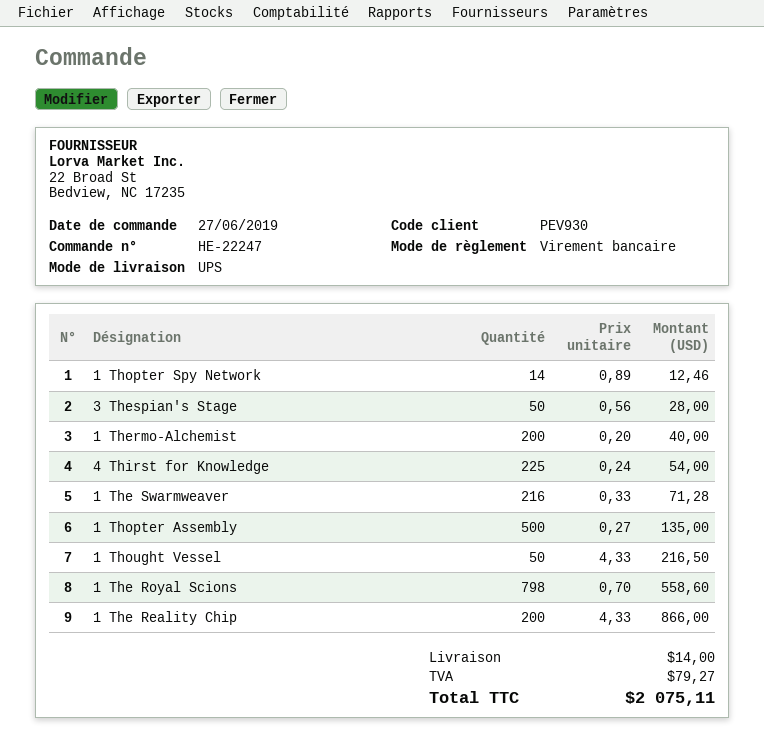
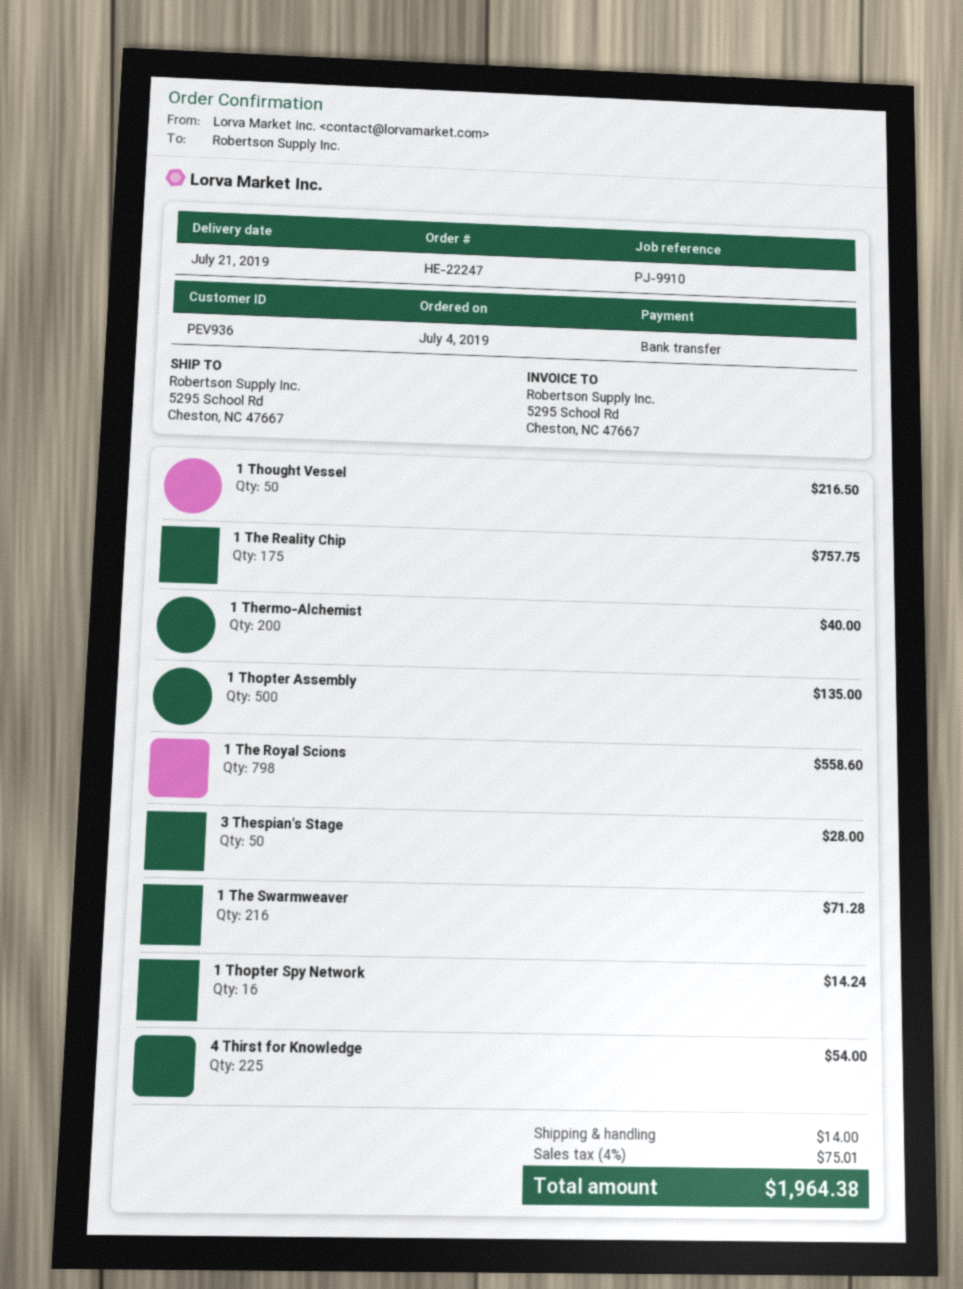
order date: 2019-06-27 -> 2019-07-04
customer number: PEV930 -> PEV936
1 Thopter Spy Network: 14 for 12.46 -> 16 for 14.24
1 The Reality Chip: 200 for 866.00 -> 175 for 757.75
tax: 79.27 -> 75.01
total: 2075.11 -> 1964.38

